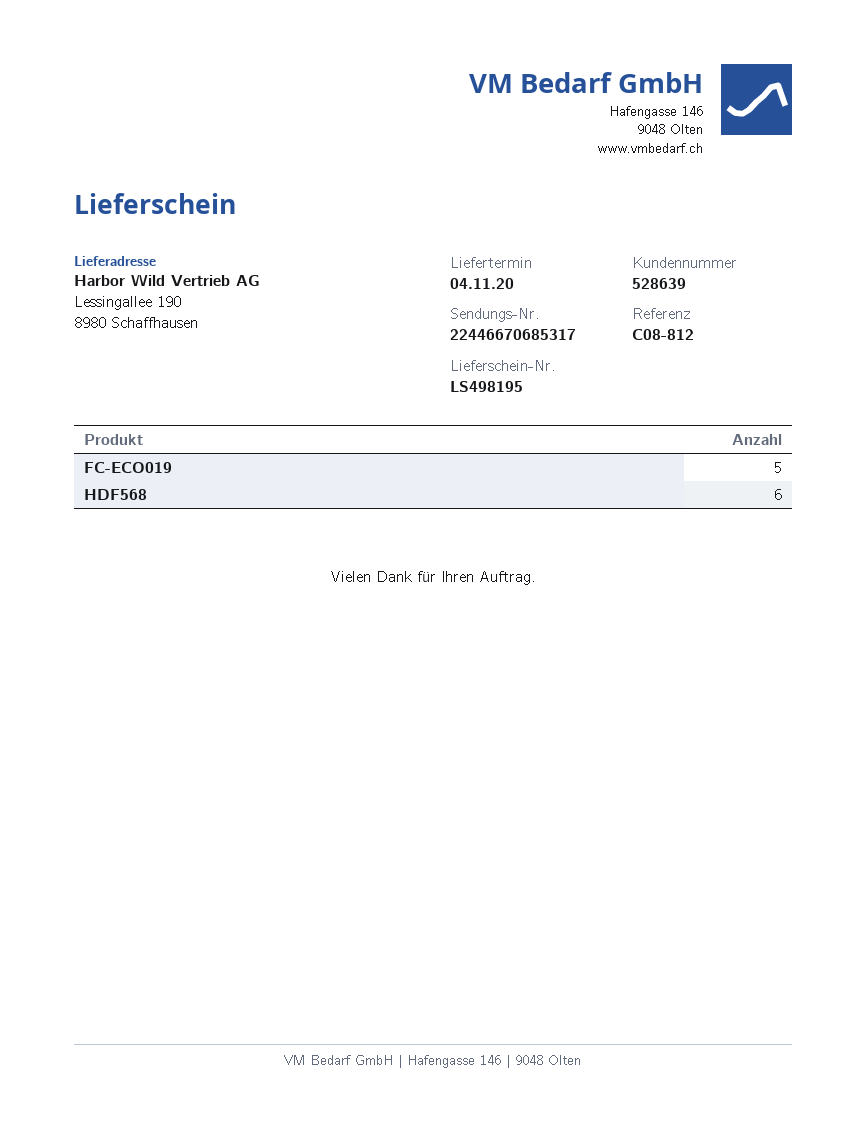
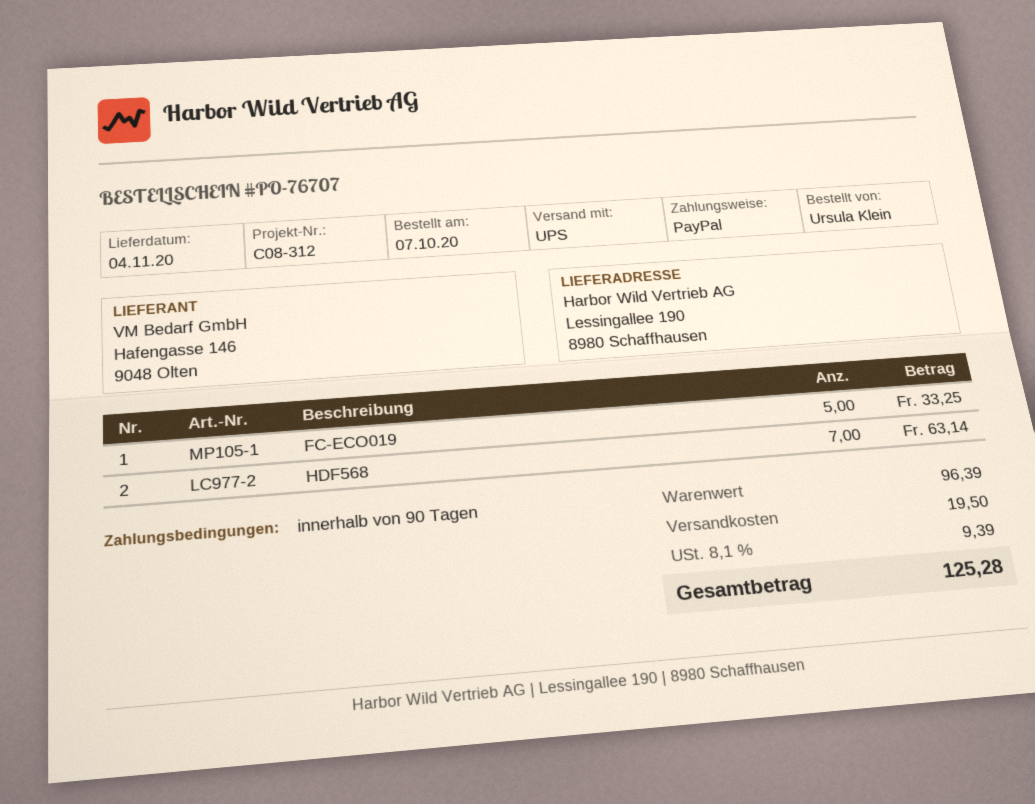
reference: C08-812 -> C08-312
HDF568: 6 -> 7

